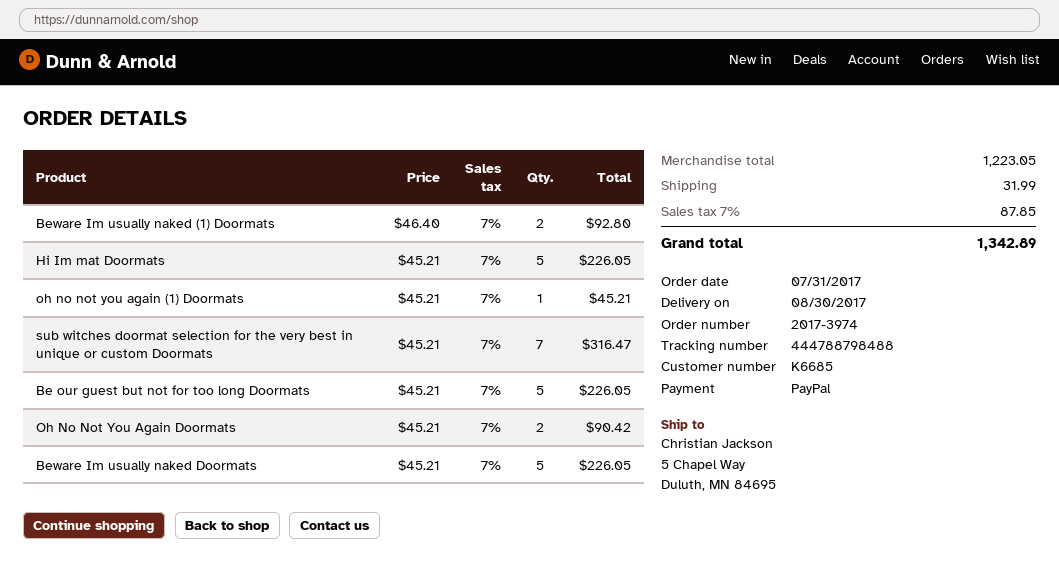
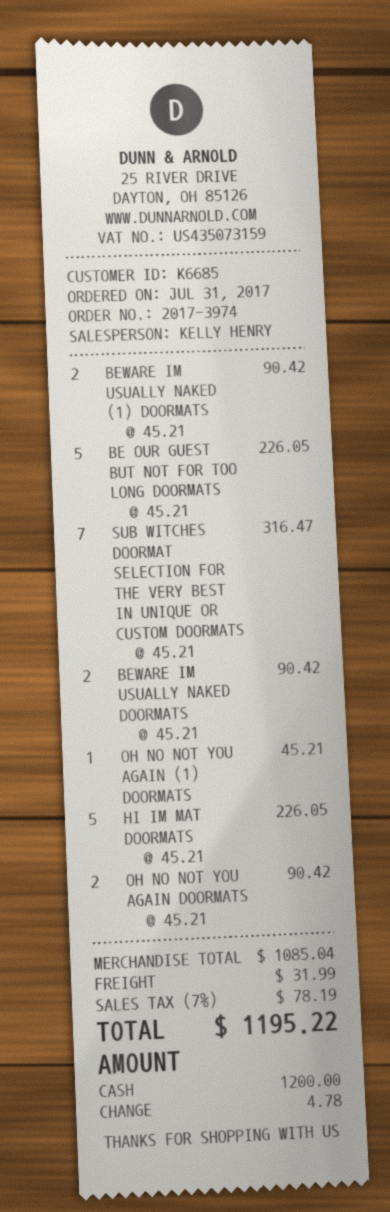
payment method: PayPal -> cash
Beware Im usually naked (1) Doormats: 2 x 46.40 = 92.80 -> 2 x 45.21 = 90.42
Beware Im usually naked Doormats: 5 x 45.21 = 226.05 -> 2 x 45.21 = 90.42
subtotal: 1223.05 -> 1085.04
tax: 7% = 87.85 -> 7% = 78.19
total: 1342.89 -> 1195.22

